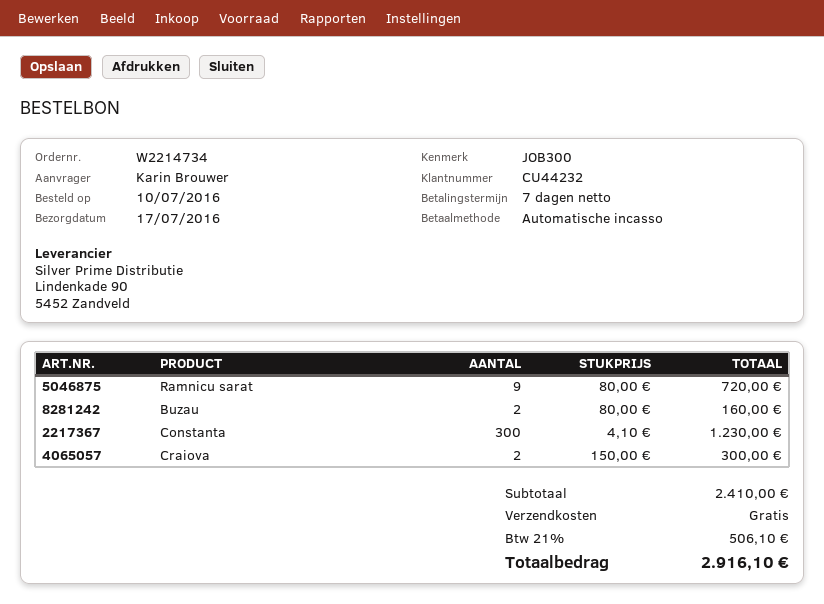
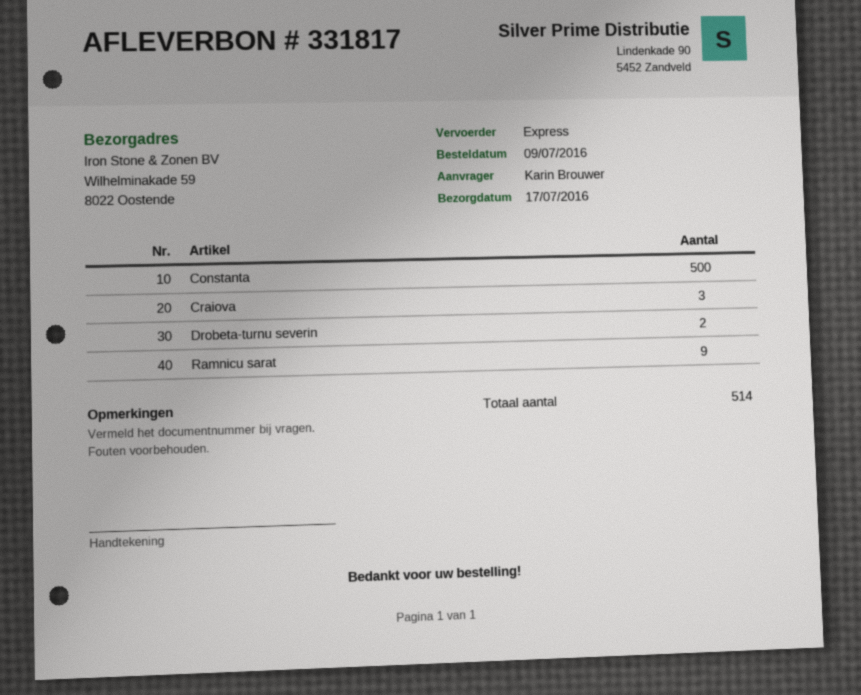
order date: 2016-07-10 -> 2016-07-09
Buzau: 2 -> none
Constanta: 300 -> 500
Craiova: 2 -> 3
Drobeta-turnu severin: none -> 2

